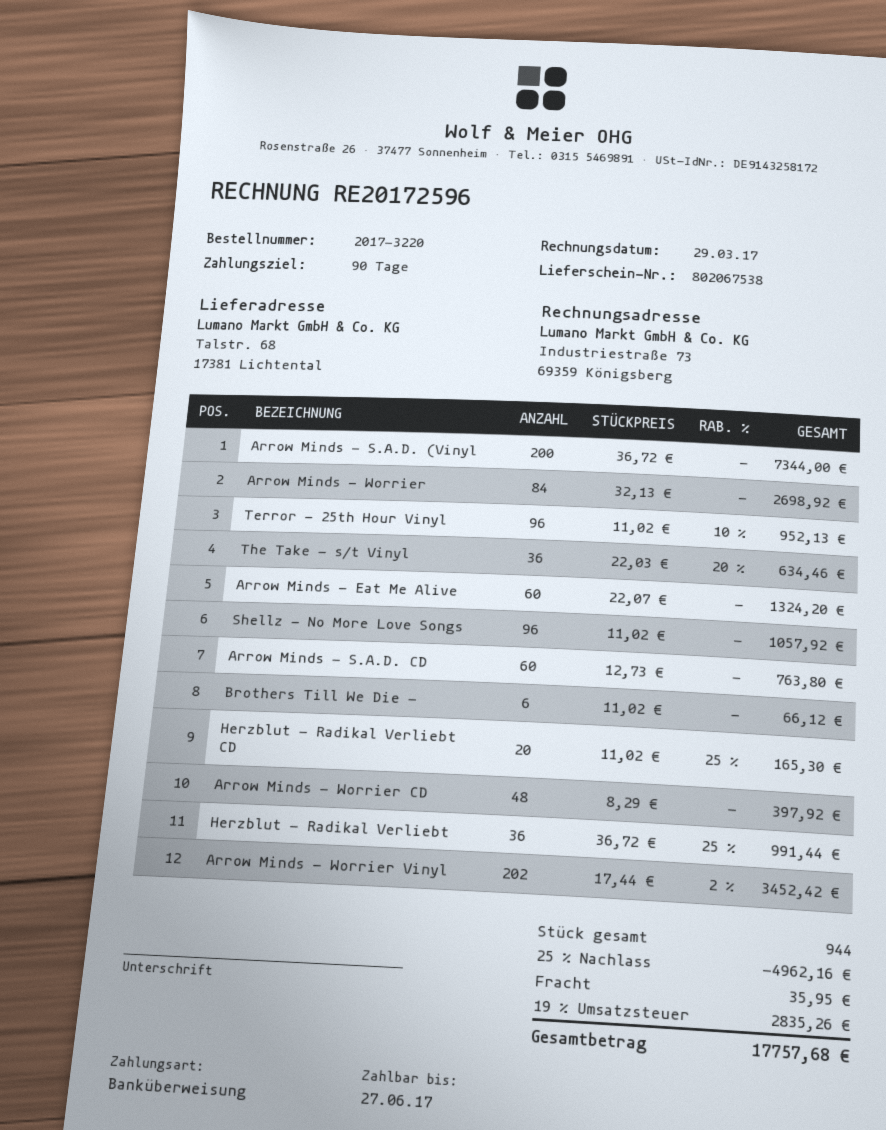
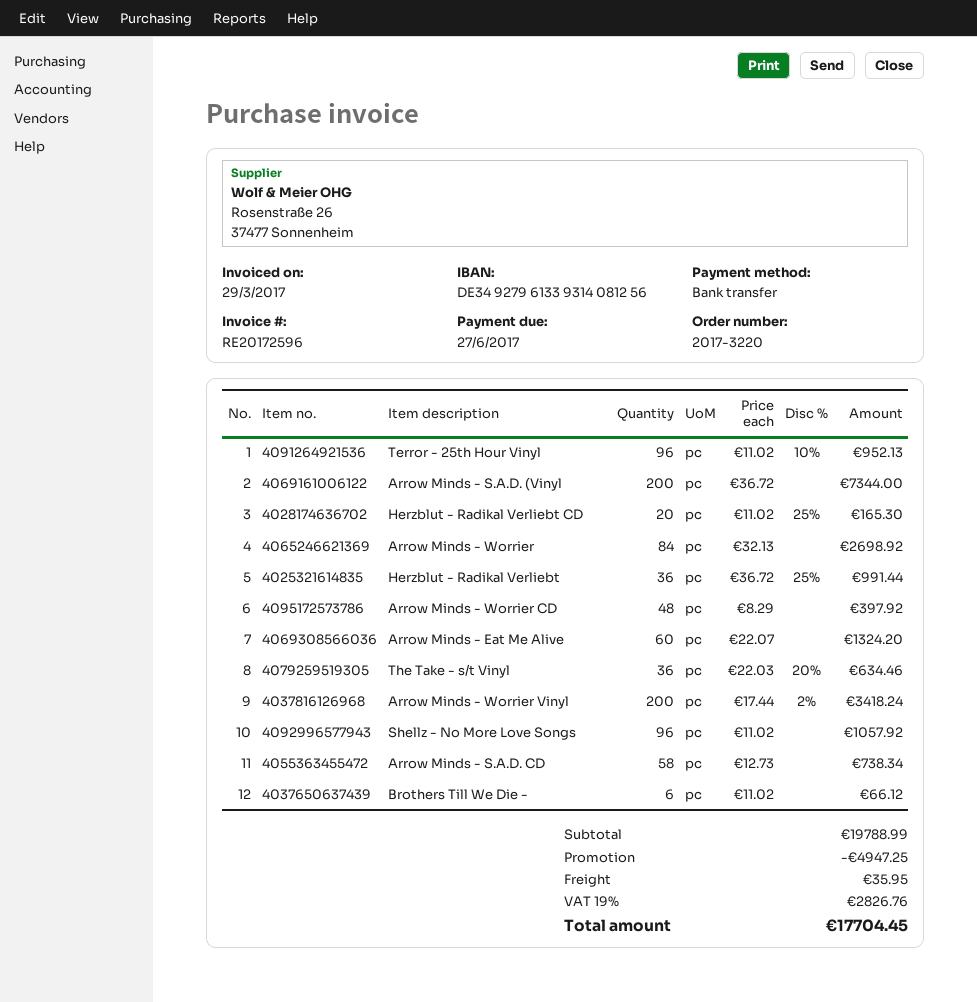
Arrow Minds - S.A.D. CD: 60 x 12.73 = 763.80 -> 58 x 12.73 = 738.34
Arrow Minds - Worrier Vinyl: 202 x 17.44 - 2% = 3452.42 -> 200 x 17.44 - 2% = 3418.24
discount: 4962.16 -> 4947.25
tax: 19% = 2835.26 -> 19% = 2826.76
total: 17757.68 -> 17704.45

